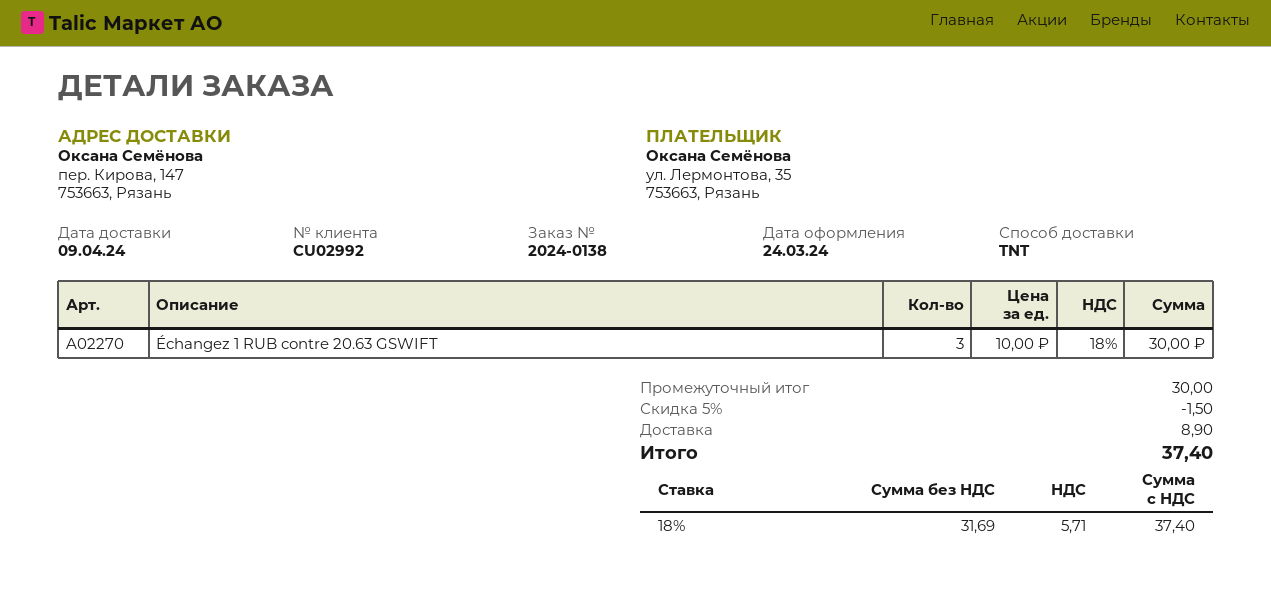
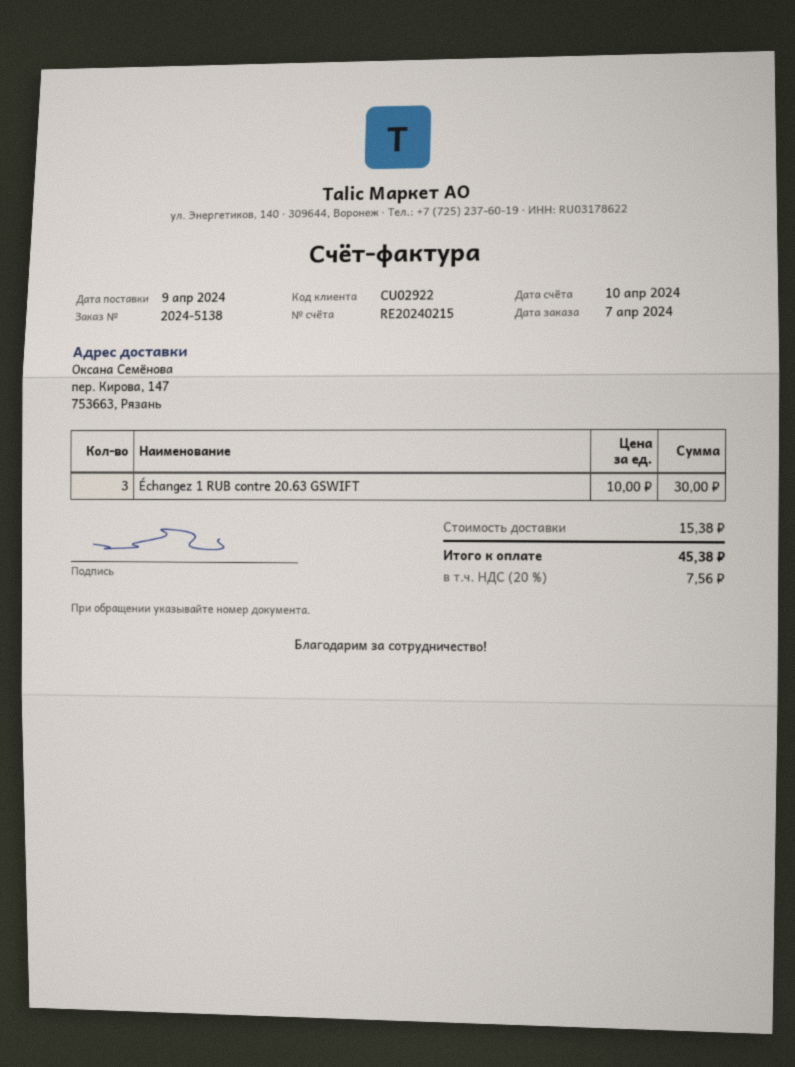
order number: 2024-0138 -> 2024-5138
order date: 2024-03-24 -> 2024-04-07
customer number: CU02992 -> CU02922
discount: 5% = 1.50 -> none
shipping: 8.90 -> 15.38
tax: 18% = 5.71 -> 20% = 7.56
total: 37.40 -> 45.38

